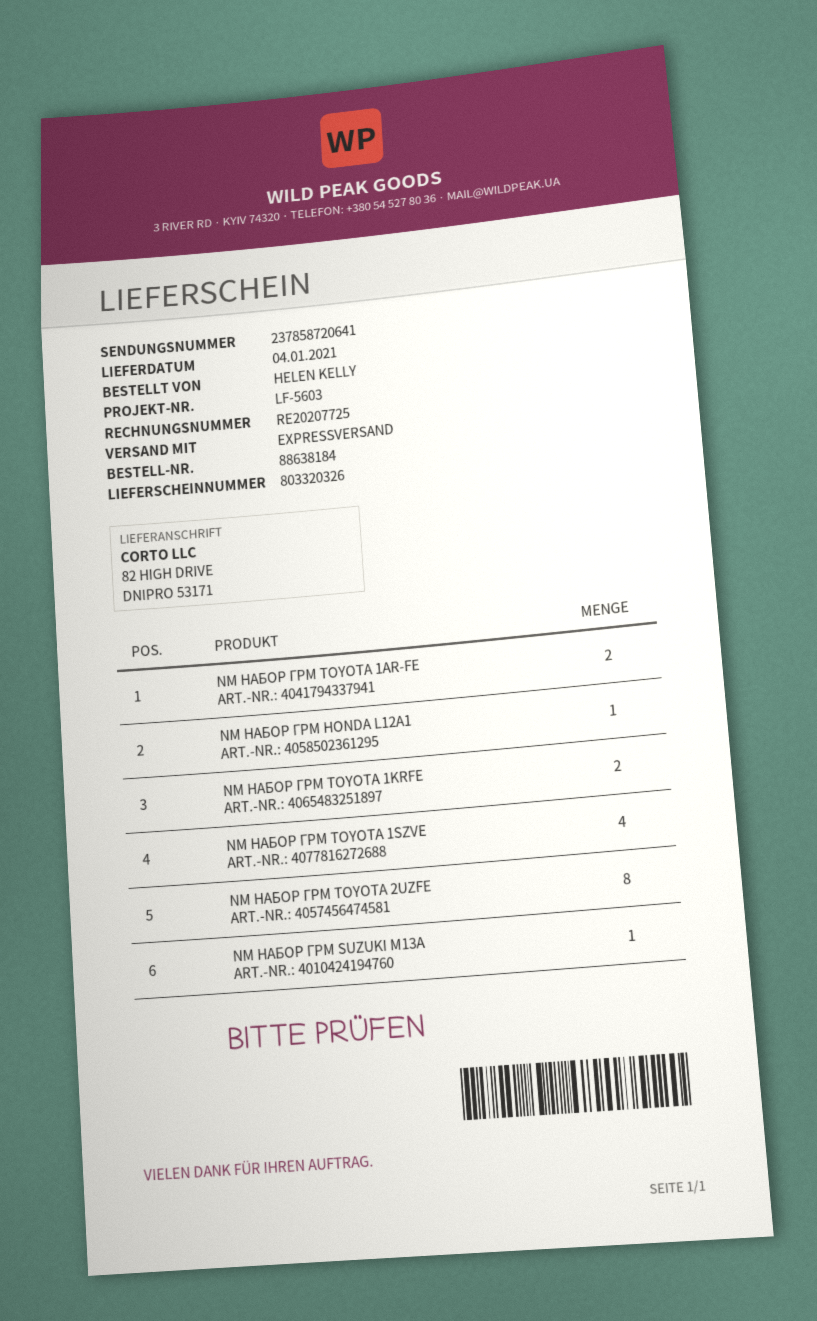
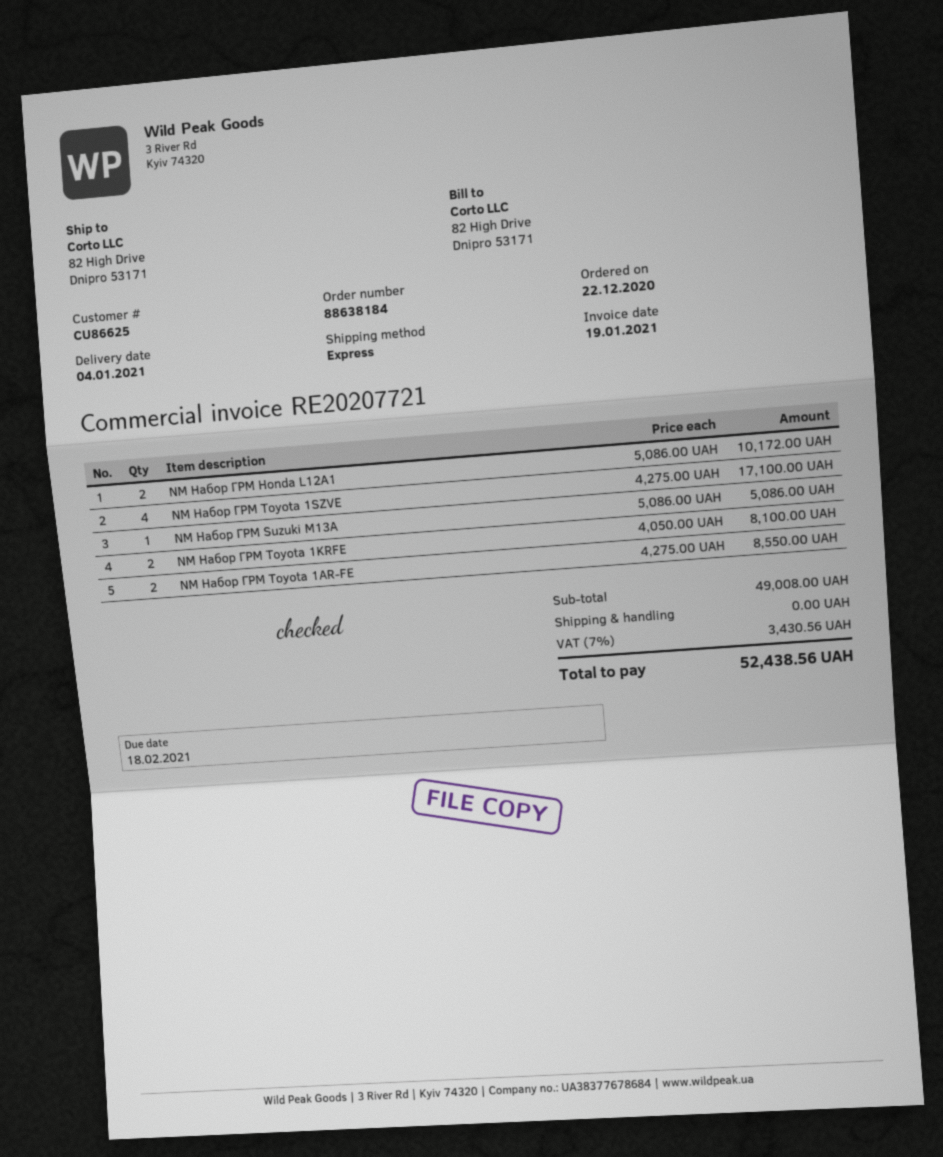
invoice number: RE20207725 -> RE20207721
NM НАБОР ГРМ HONDA L12A1: 1 -> 2
NM НАБОР ГРМ TOYOTA 2UZFE: 8 -> none

